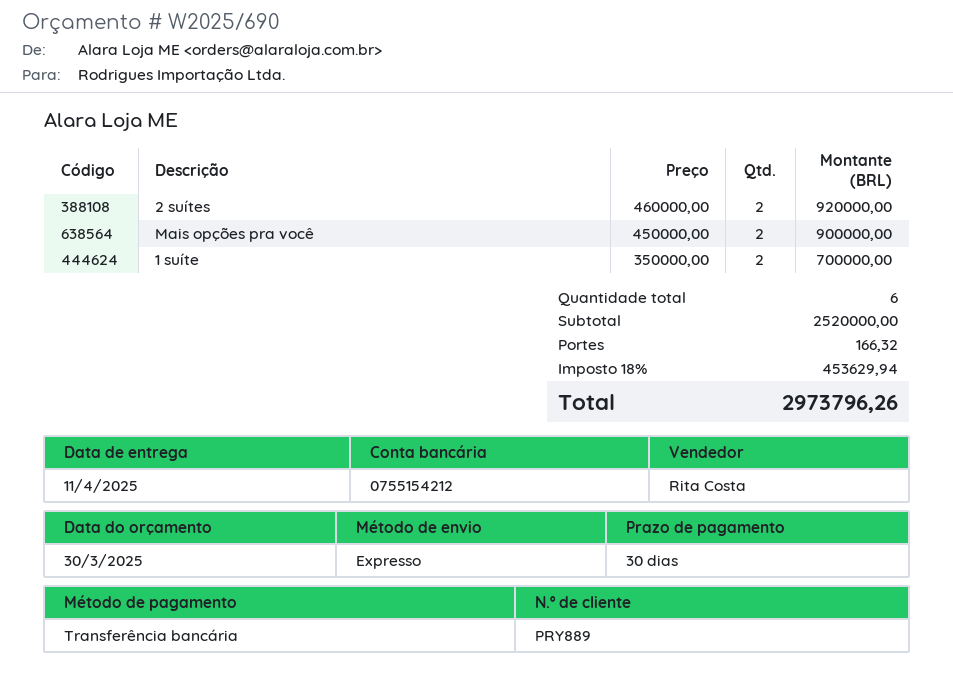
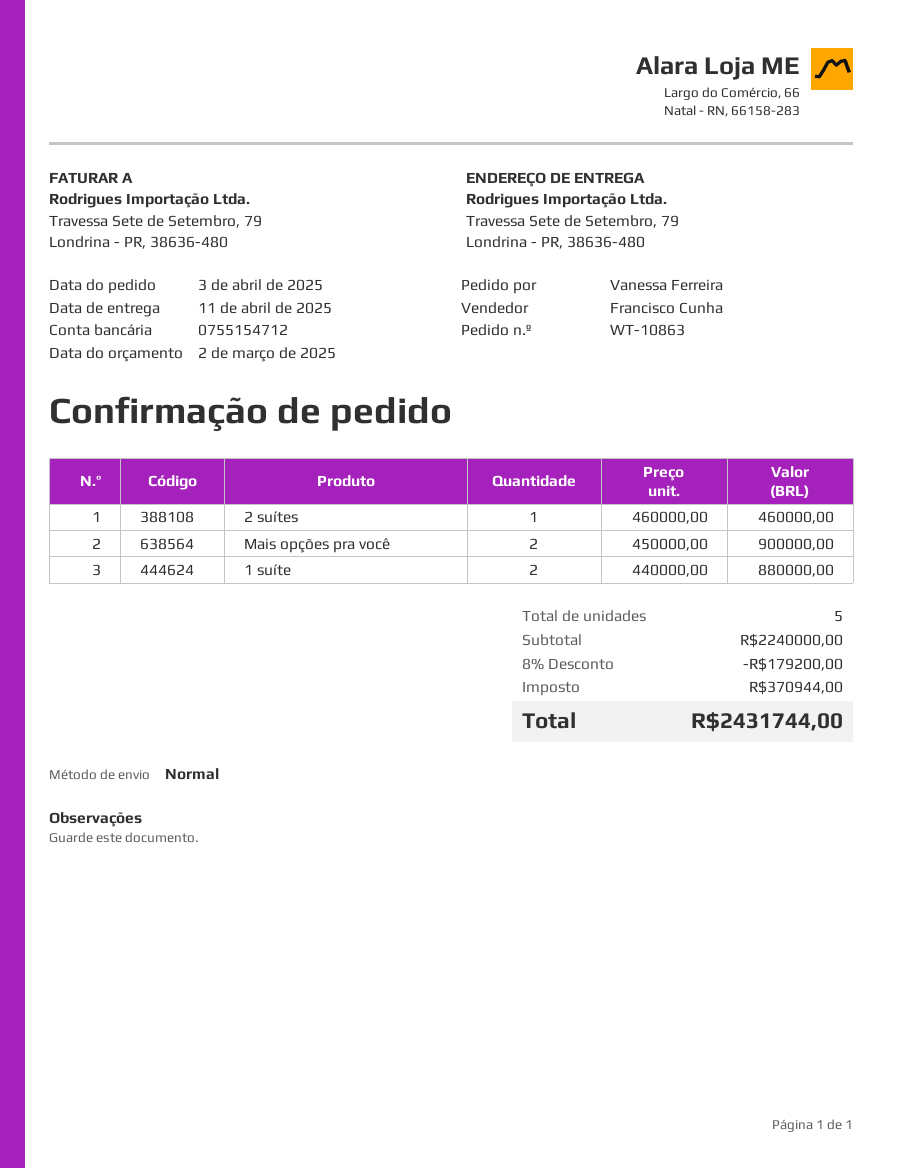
quote date: 2025-03-30 -> 2025-03-02
sales rep: Rita Costa -> Francisco Cunha
bank account: 0755154212 -> 0755154712
shipping method: express -> standard
2 suítes: 2 x 460000.00 = 920000.00 -> 1 x 460000.00 = 460000.00
1 suíte: 2 x 350000.00 = 700000.00 -> 2 x 440000.00 = 880000.00
total quantity: 6 -> 5
subtotal: 2520000.00 -> 2240000.00
discount: none -> 8% = 179200.00
shipping: 166.32 -> none
tax: 453629.94 -> 370944.00
total: 2973796.26 -> 2431744.00

